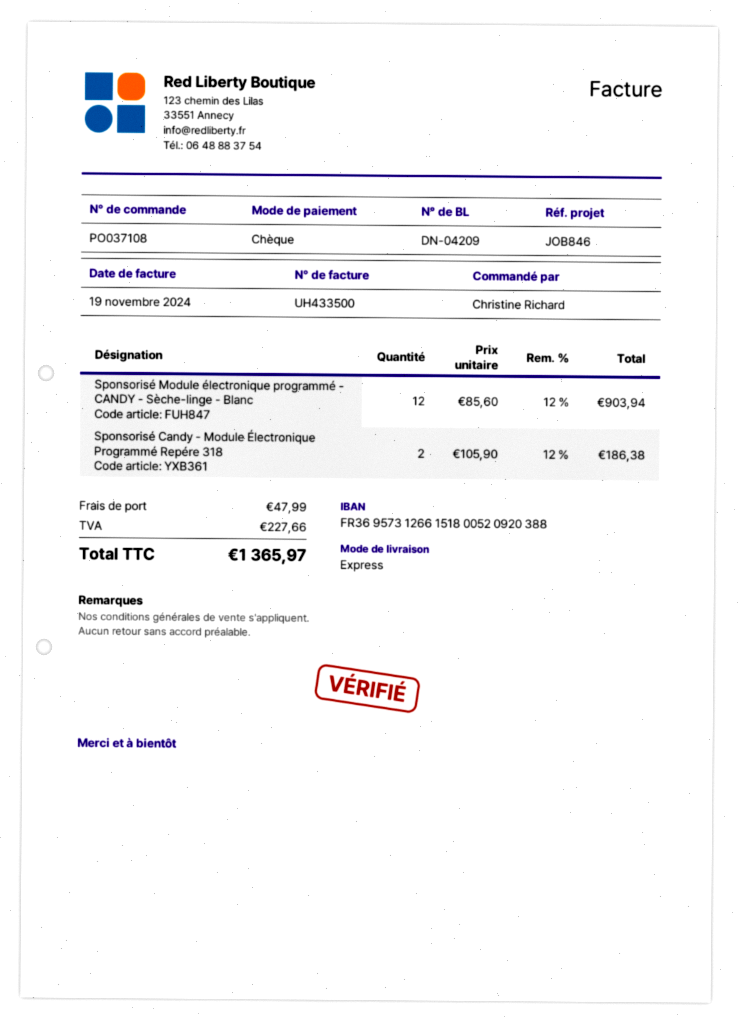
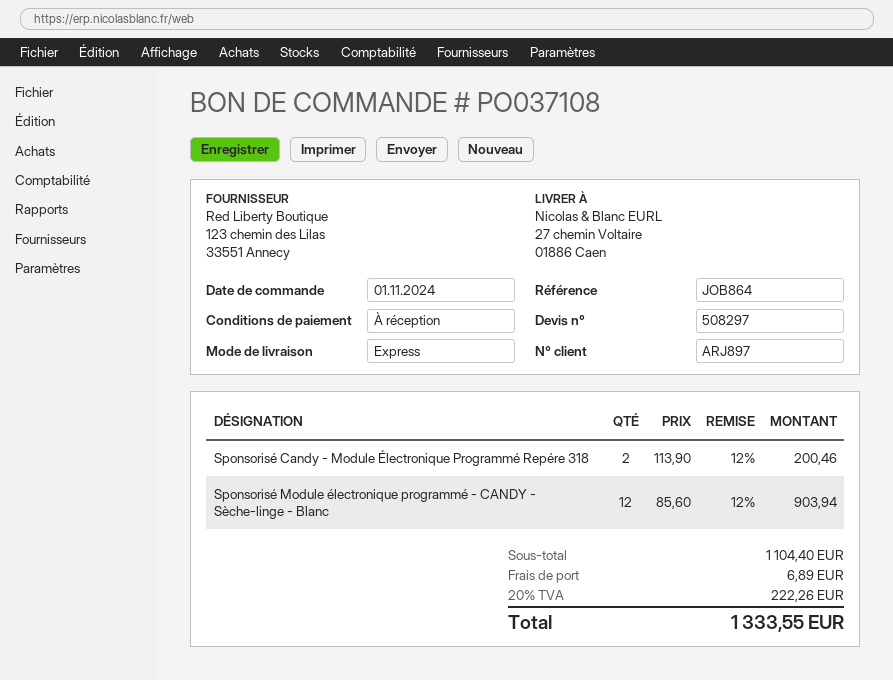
reference: JOB846 -> JOB864
Sponsorisé Candy - Module Électronique Programmé Repére 318: 2 x 105.90 - 12% = 186.38 -> 2 x 113.90 - 12% = 200.46
shipping: 47.99 -> 6.89
tax: 227.66 -> 222.26
total: 1365.97 -> 1333.55

